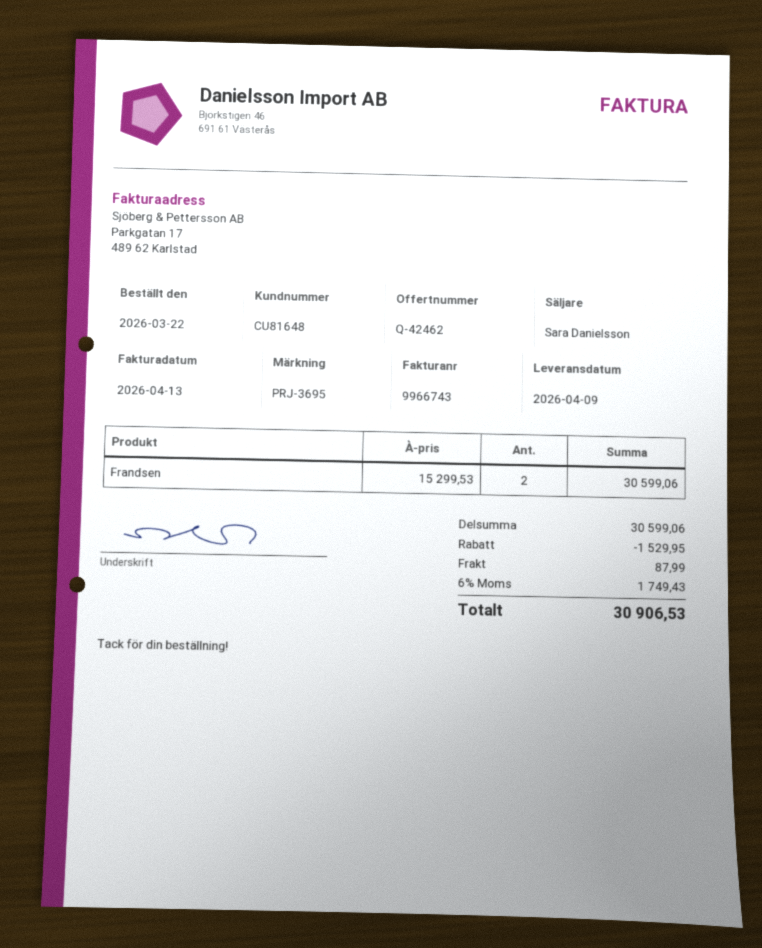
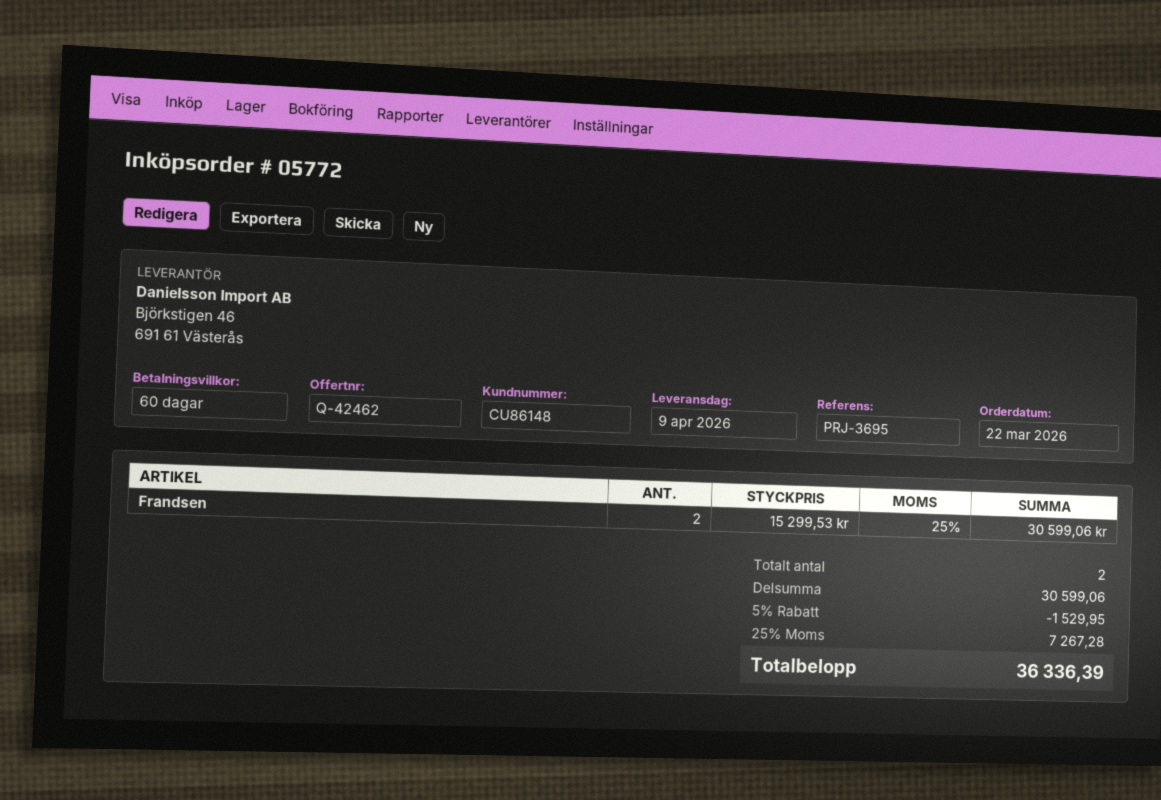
customer number: CU81648 -> CU86148
shipping: 87.99 -> none
tax: 6% = 1749.43 -> 25% = 7267.28
total: 30906.53 -> 36336.39

